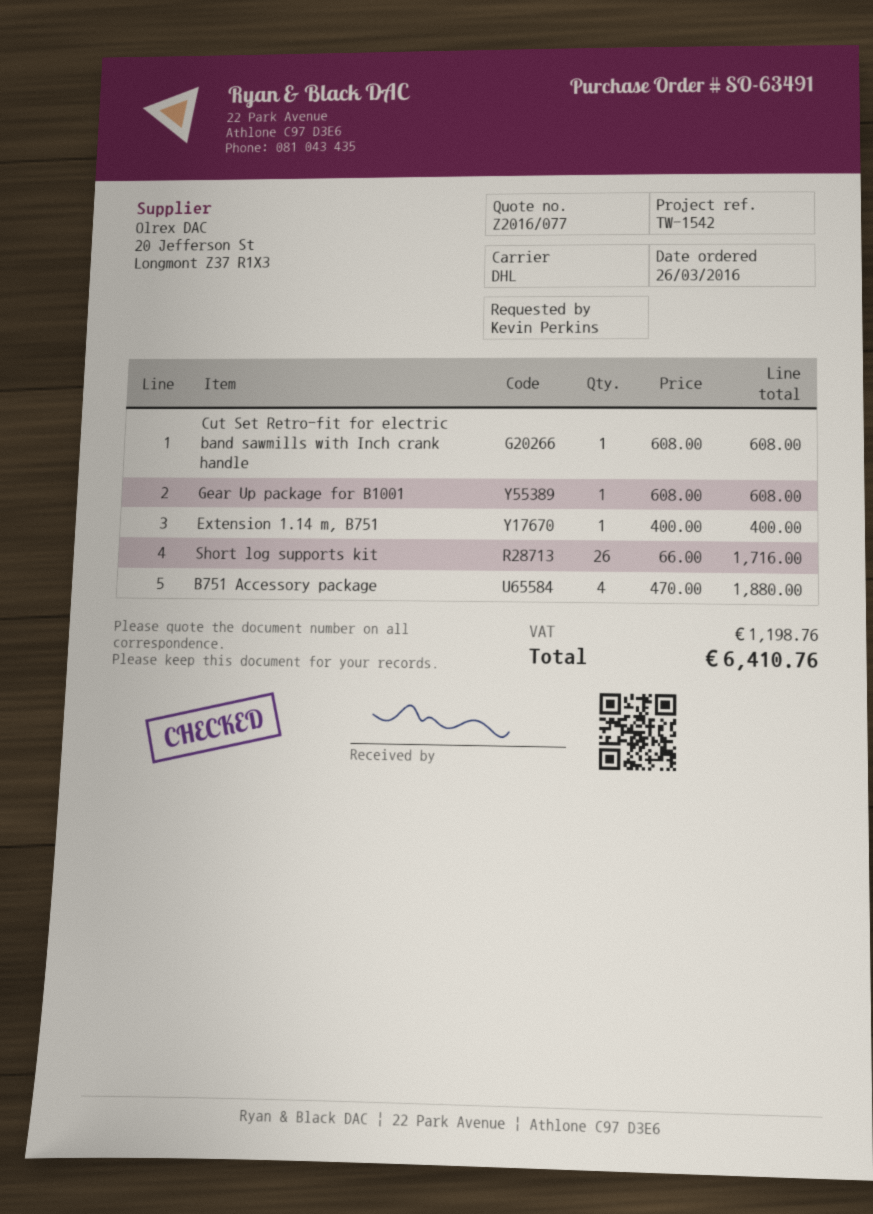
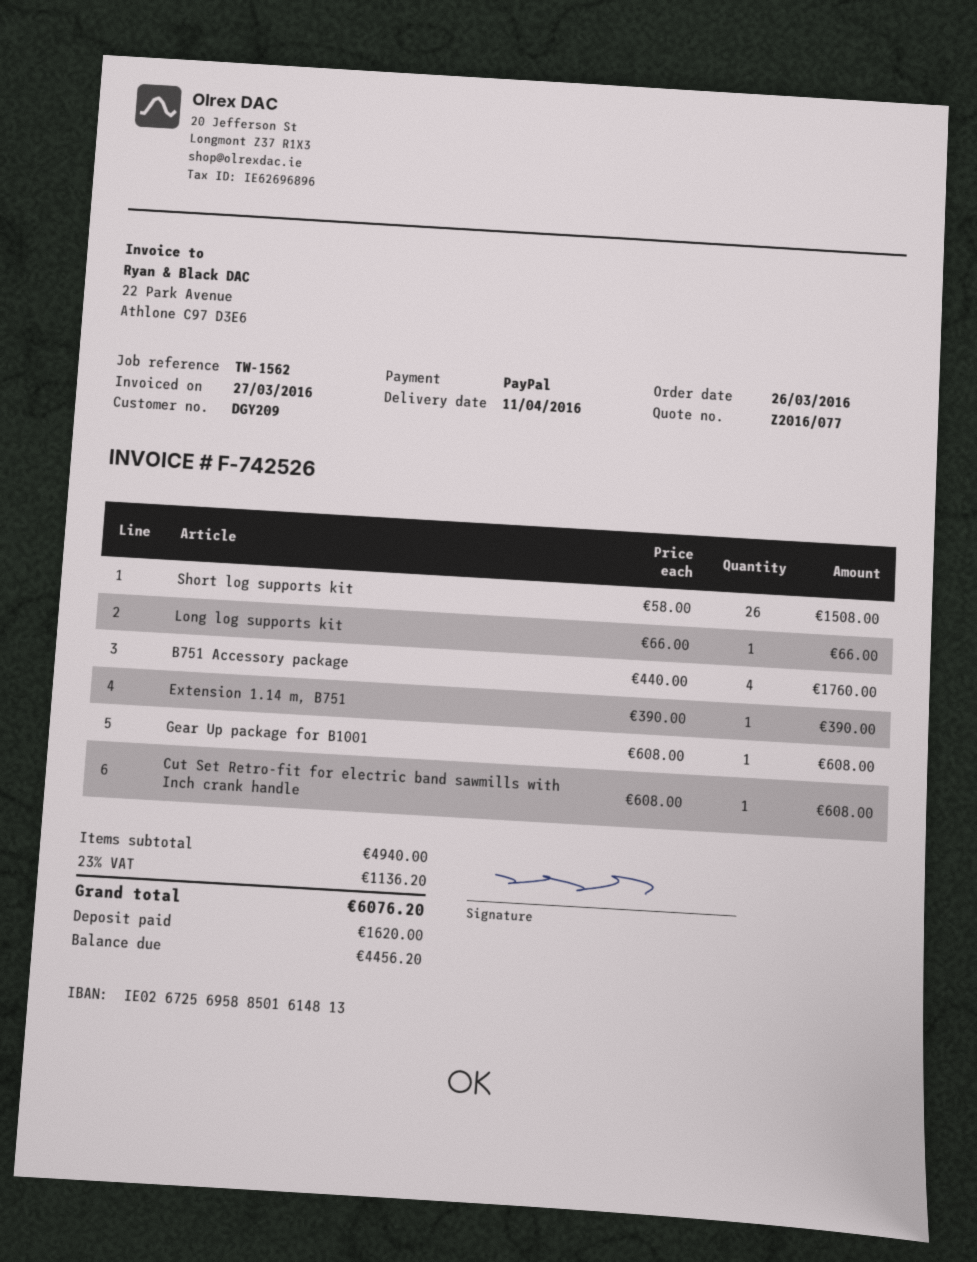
reference: TW-1542 -> TW-1562
Extension 1.14 m, B751: 1 x 400.00 = 400.00 -> 1 x 390.00 = 390.00
Short log supports kit: 26 x 66.00 = 1716.00 -> 26 x 58.00 = 1508.00
B751 Accessory package: 4 x 470.00 = 1880.00 -> 4 x 440.00 = 1760.00
Long log supports kit: none -> 1 x 66.00 = 66.00
tax: 1198.76 -> 1136.20
total: 6410.76 -> 6076.20

